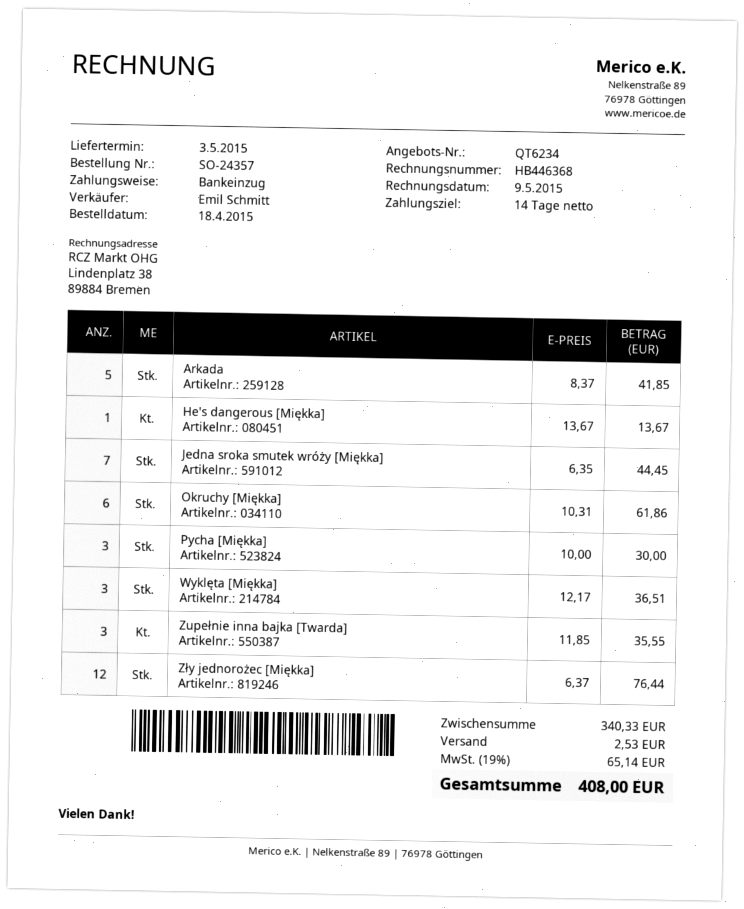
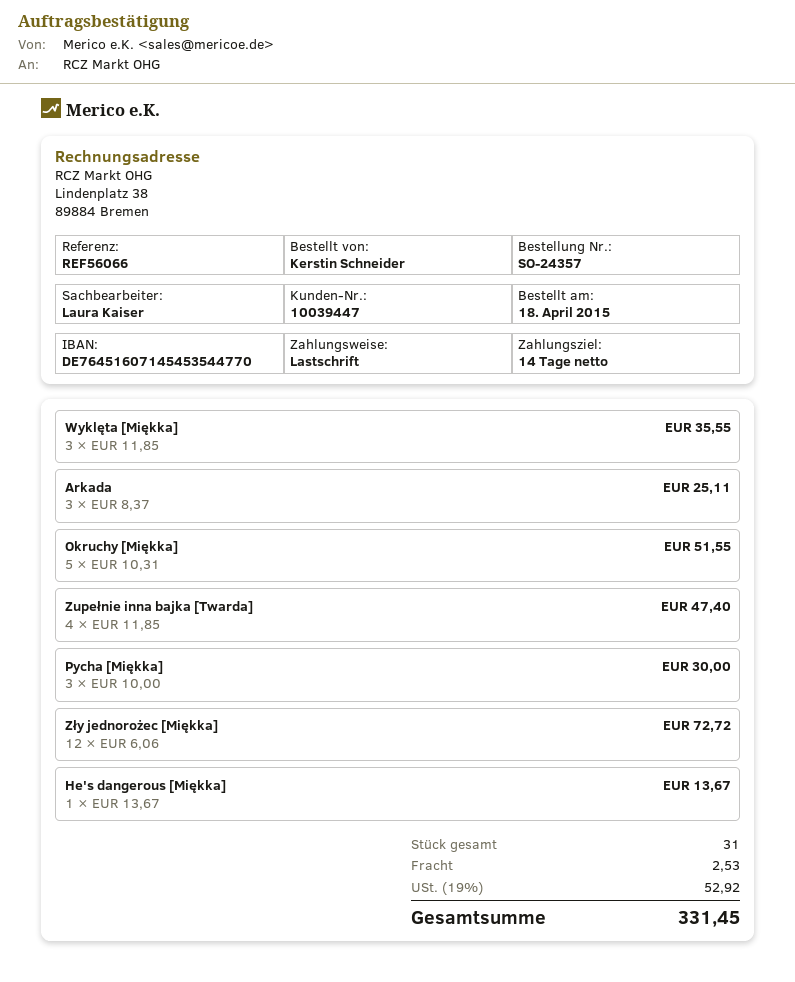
sales rep: Emil Schmitt -> Laura Kaiser
Arkada: 5 x 8.37 = 41.85 -> 3 x 8.37 = 25.11
Jedna sroka smutek wróży [Miękka]: 7 x 6.35 = 44.45 -> none
Okruchy [Miękka]: 6 x 10.31 = 61.86 -> 5 x 10.31 = 51.55
Wyklęta [Miękka]: 3 x 12.17 = 36.51 -> 3 x 11.85 = 35.55
Zupełnie inna bajka [Twarda]: 3 x 11.85 = 35.55 -> 4 x 11.85 = 47.40
Zły jednorożec [Miękka]: 12 x 6.37 = 76.44 -> 12 x 6.06 = 72.72
tax: 19% = 65.14 -> 19% = 52.92
total: 408.00 -> 331.45

